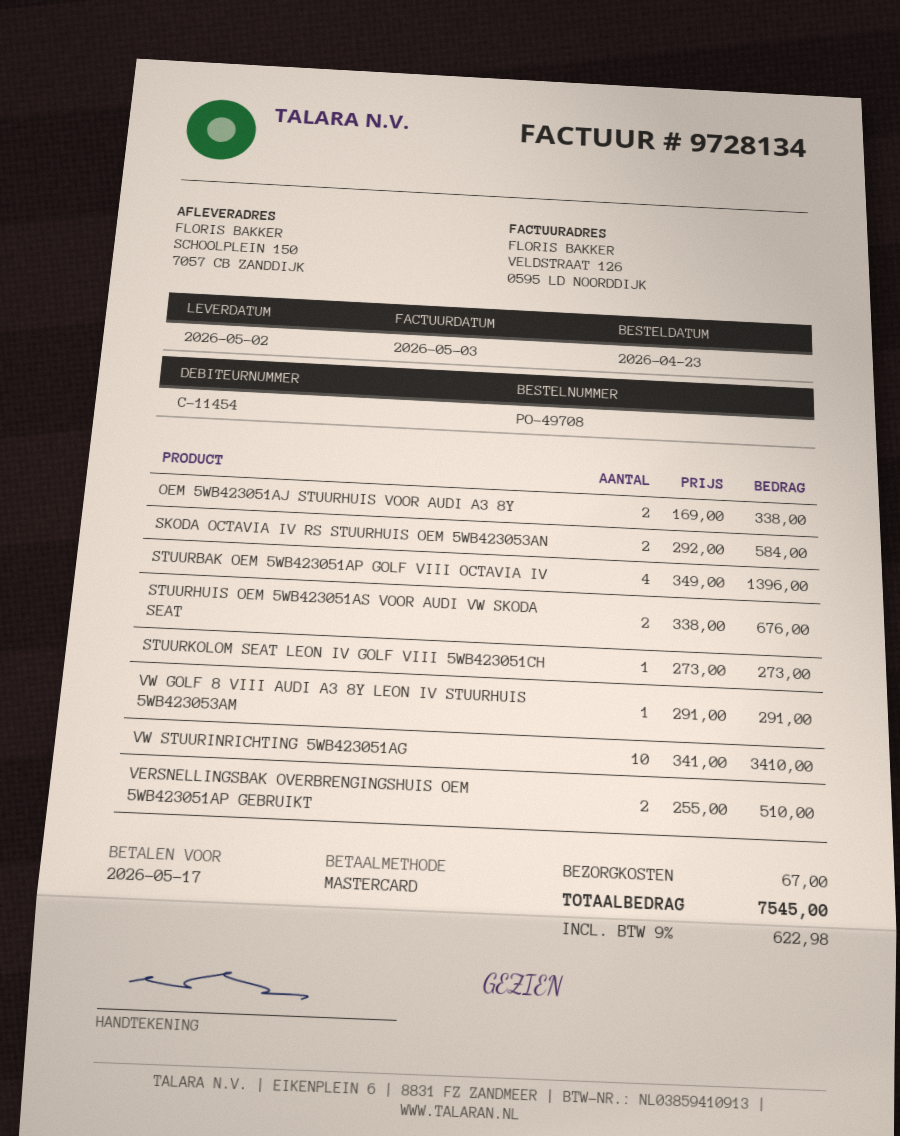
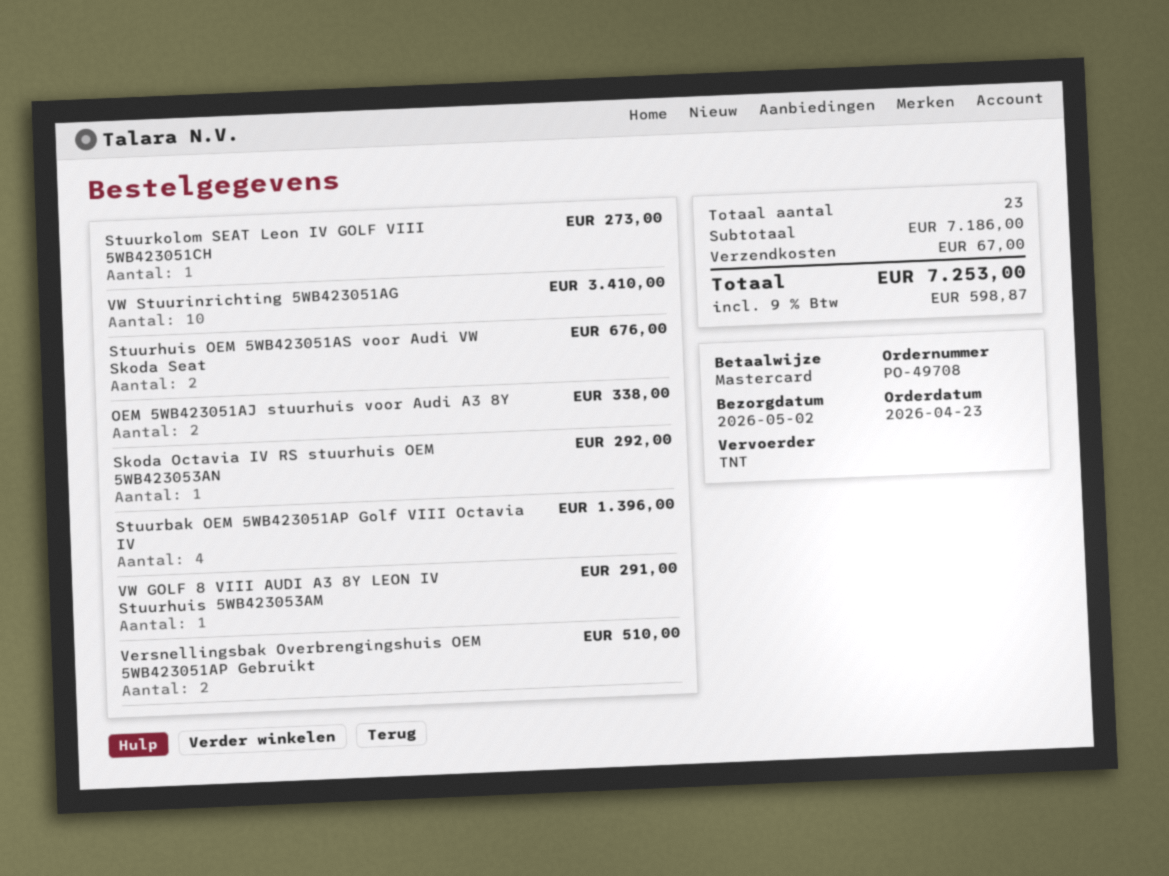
SKODA OCTAVIA IV RS STUURHUIS OEM 5WB423053AN: 2 for 584.00 -> 1 for 292.00
tax: 9% = 622.98 -> 9% = 598.87
total: 7545.00 -> 7253.00

